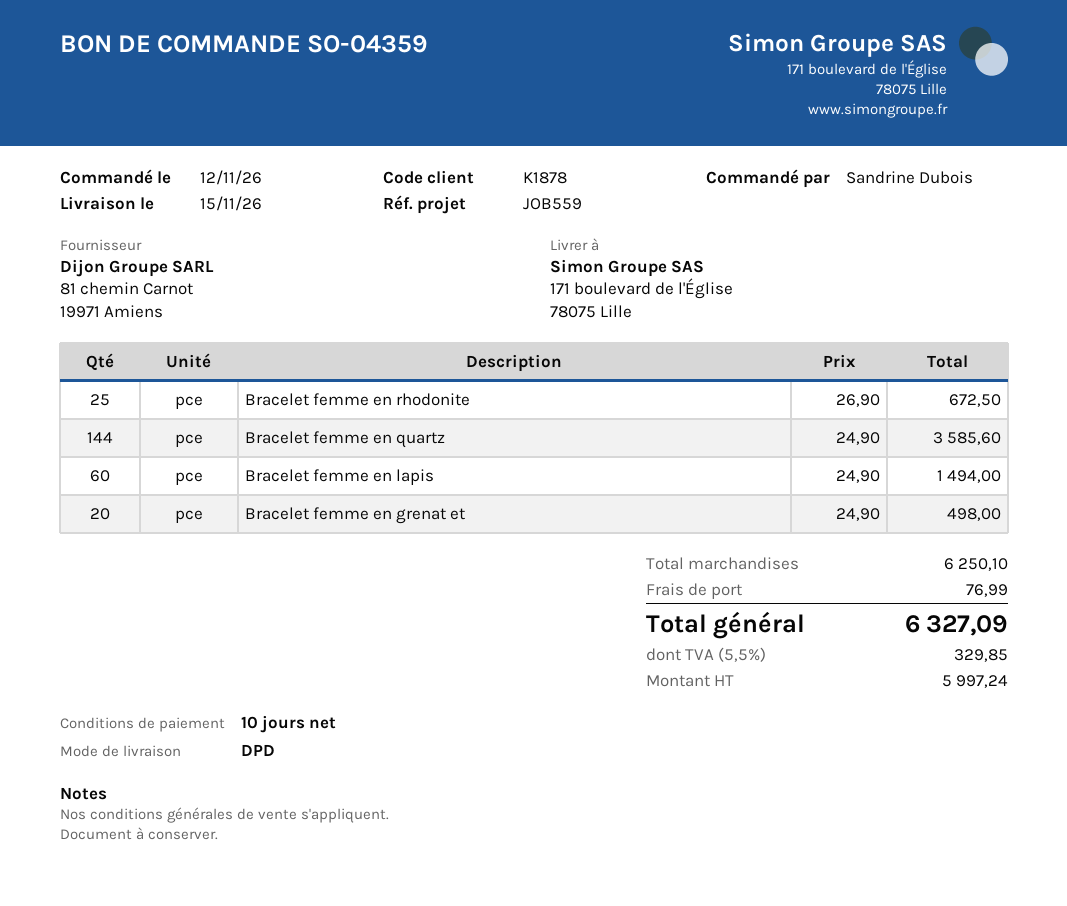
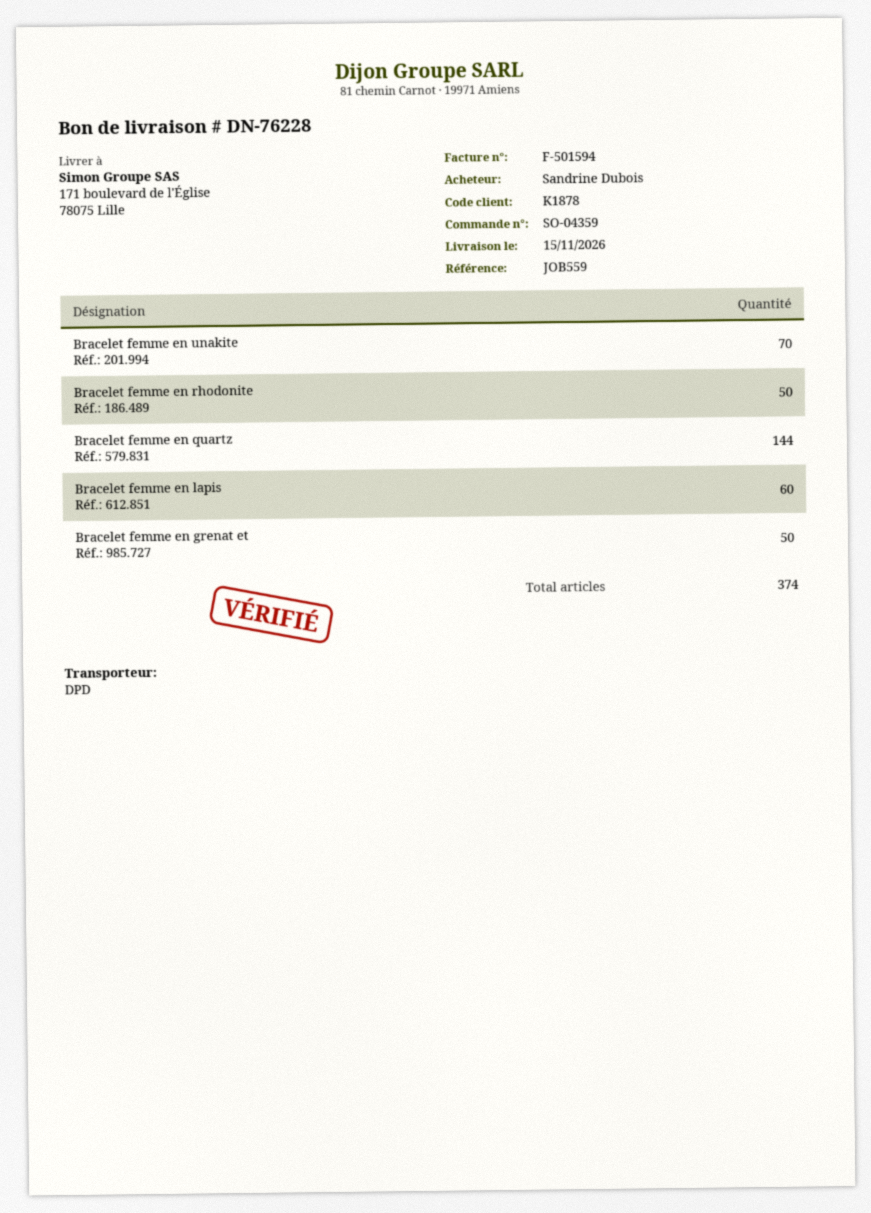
Bracelet femme en rhodonite: 25 -> 50
Bracelet femme en grenat et: 20 -> 50
Bracelet femme en unakite: none -> 70

